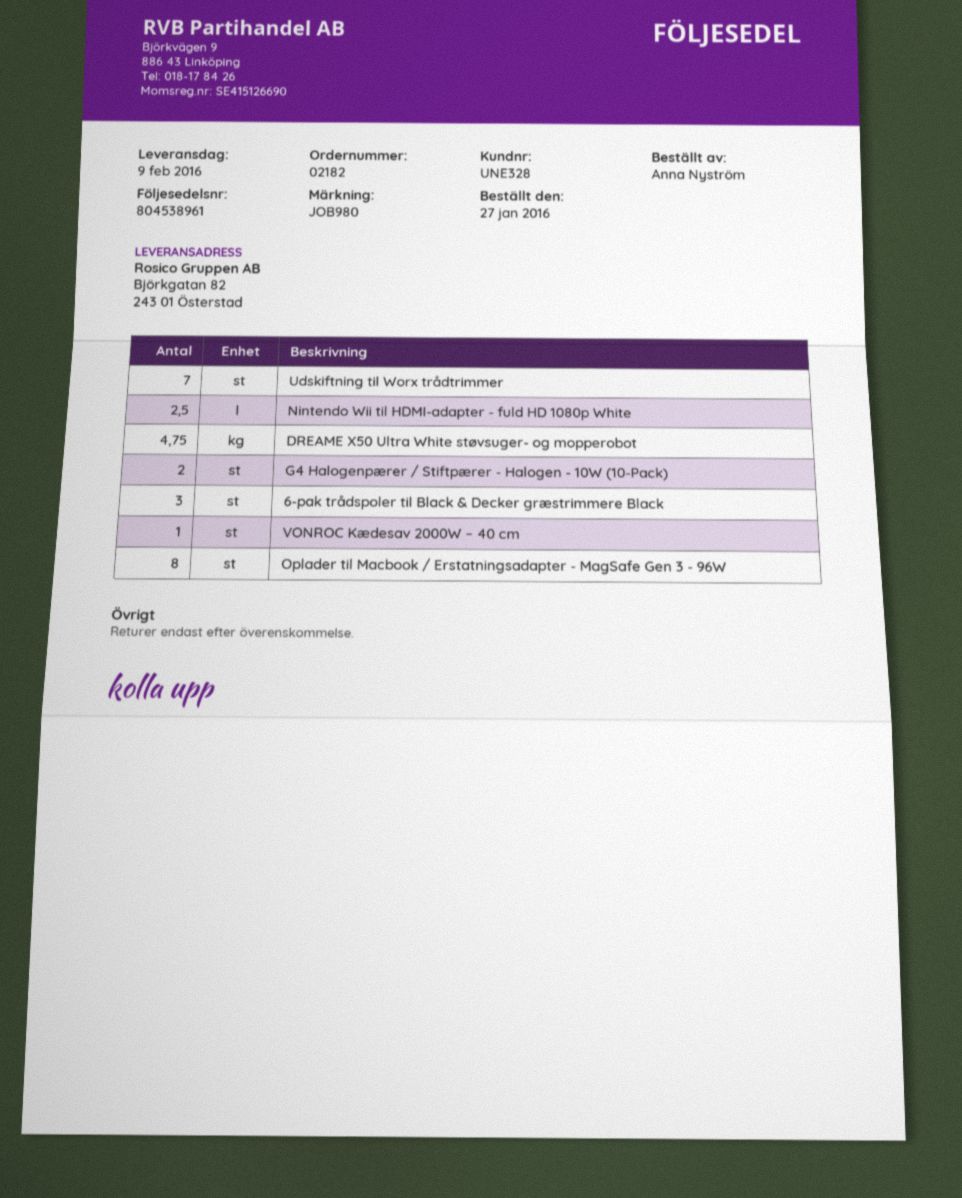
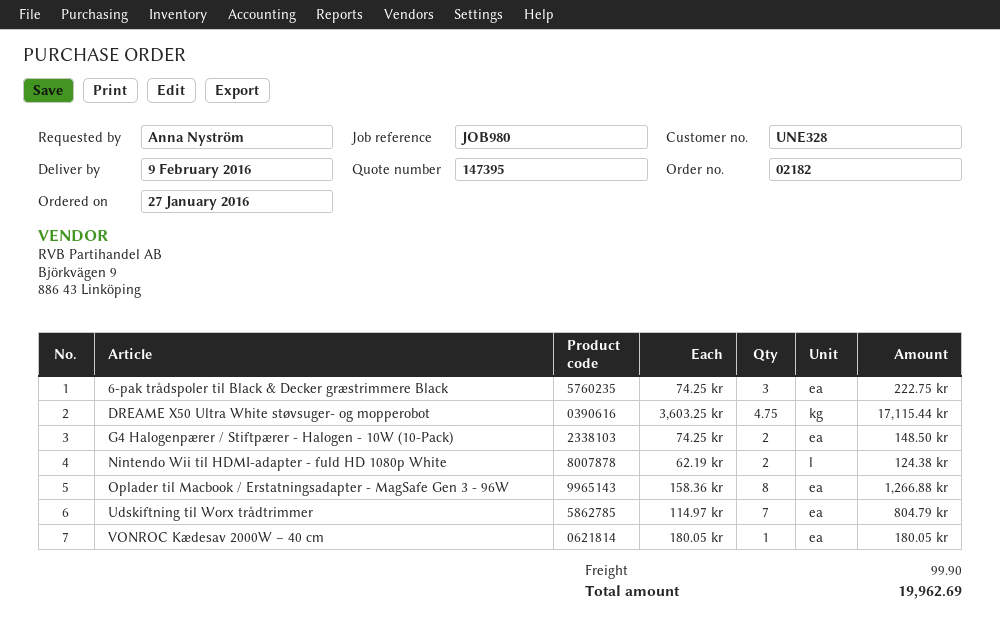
Nintendo Wii til HDMI-adapter - fuld HD 1080p White: 2.5 -> 2

